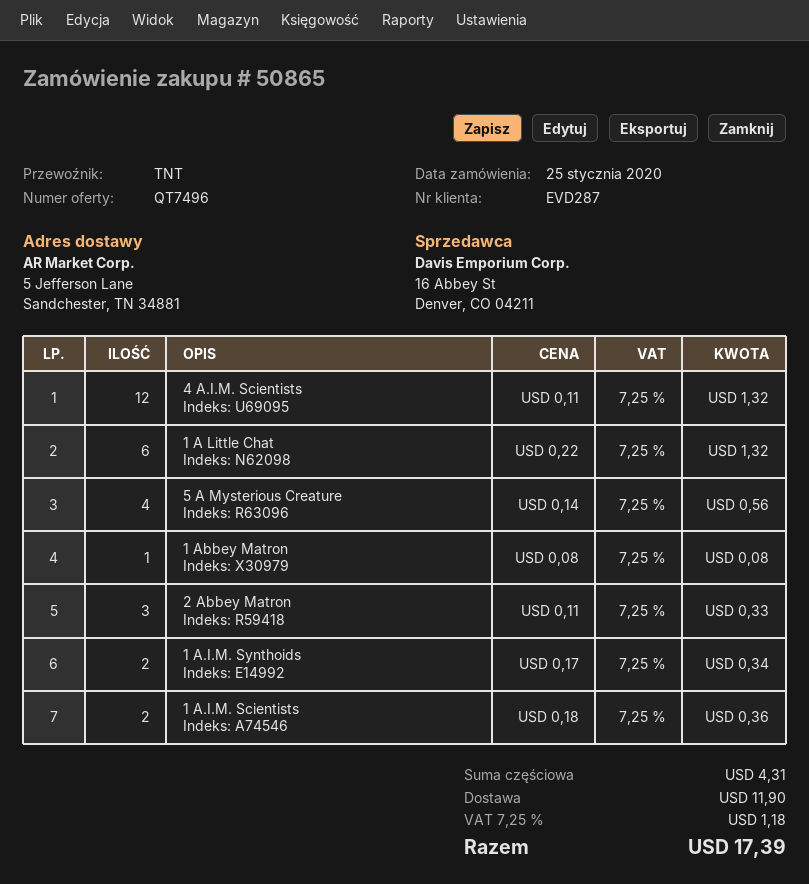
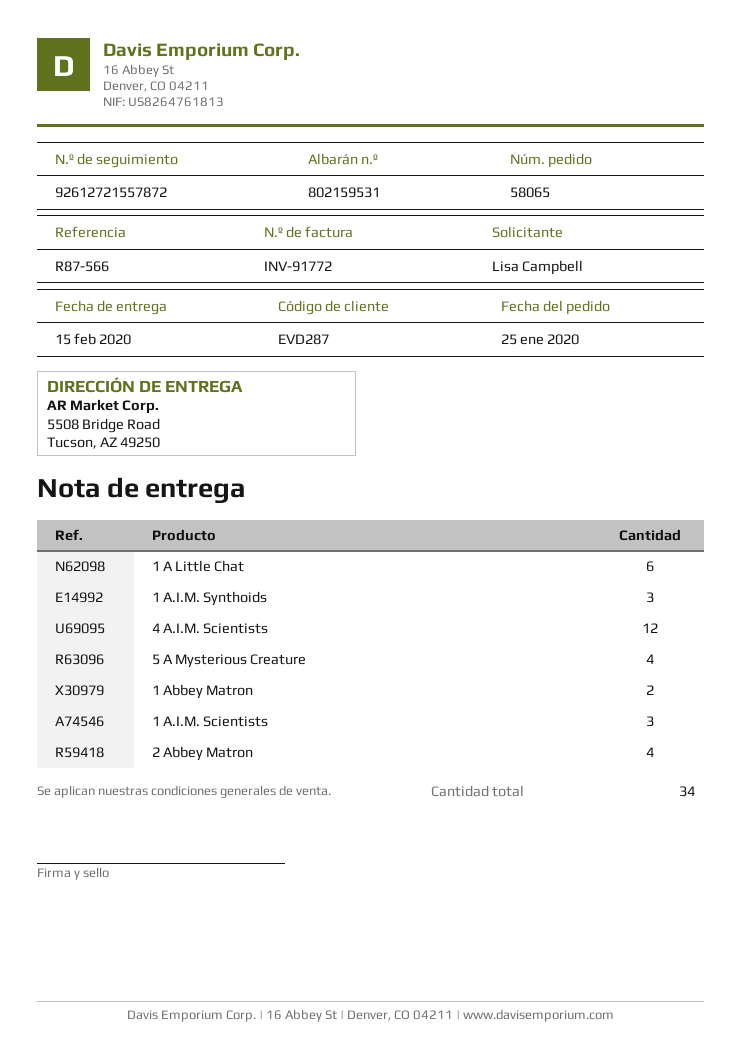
order number: 50865 -> 58065
ship to: 5 Jefferson Lane, Sandchester, TN 34881 -> 5508 Bridge Road, Tucson, AZ 49250
1 Abbey Matron: 1 -> 2
2 Abbey Matron: 3 -> 4
1 A.I.M. Synthoids: 2 -> 3
1 A.I.M. Scientists: 2 -> 3

